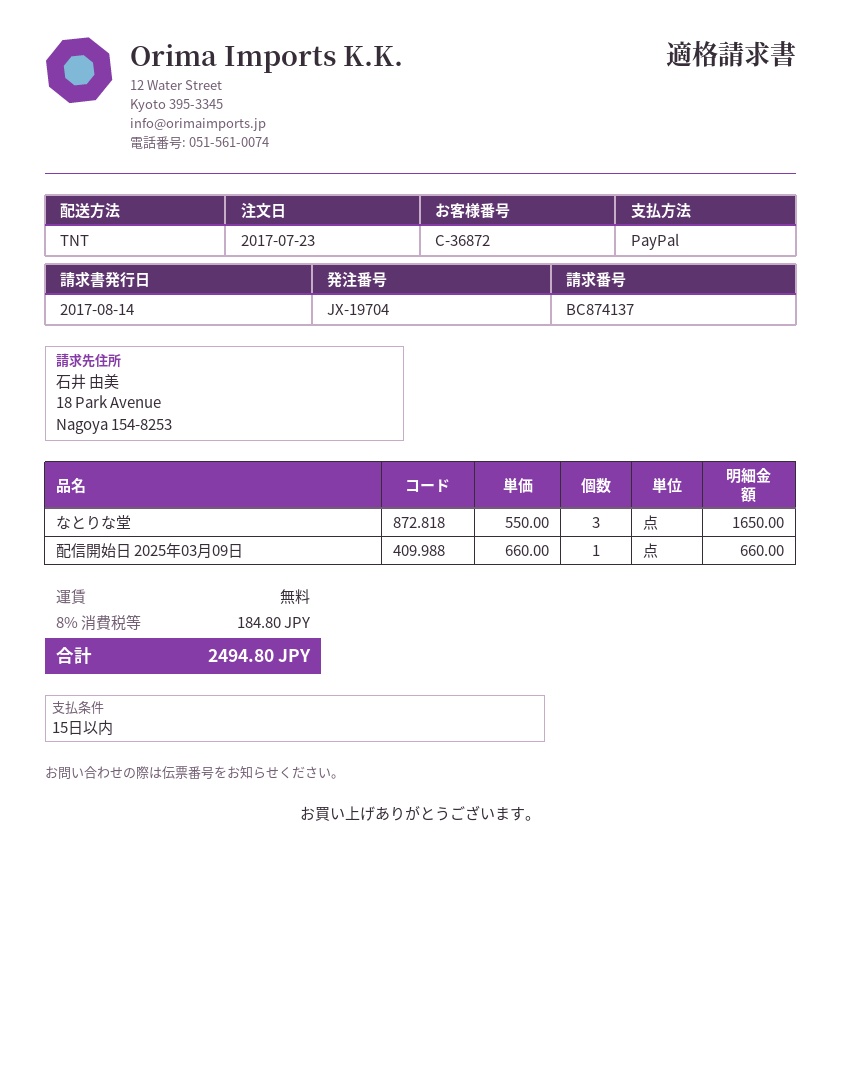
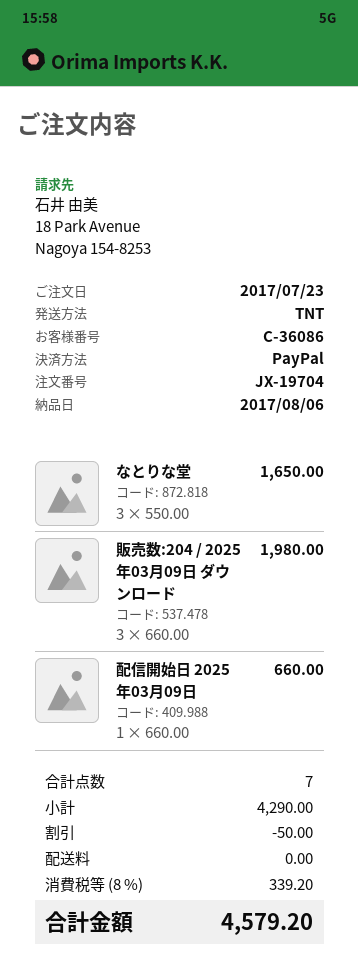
customer number: C-36872 -> C-36086
販売数:204 / 2025年03月09日 ダウンロード: none -> 3 x 660.00 = 1980.00
discount: none -> 50.00
tax: 8% = 184.80 -> 8% = 339.20
total: 2494.80 -> 4579.20

